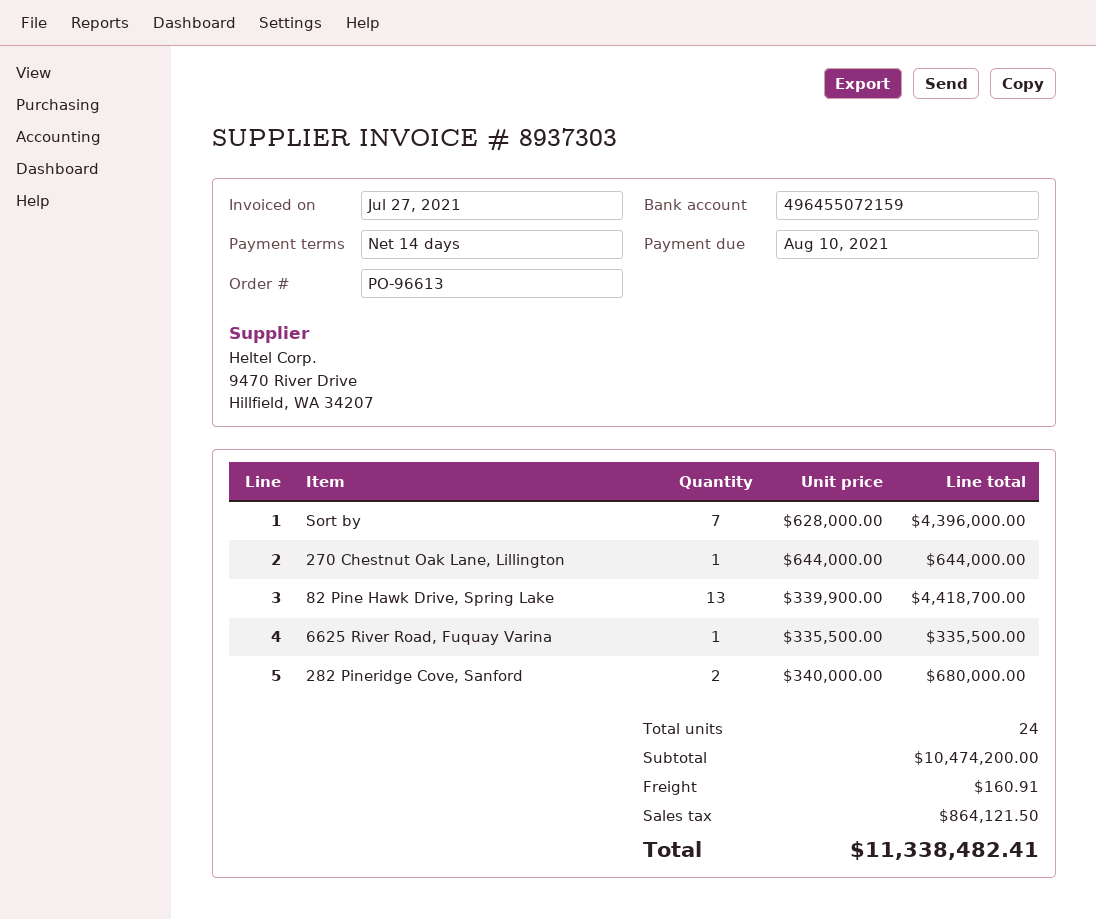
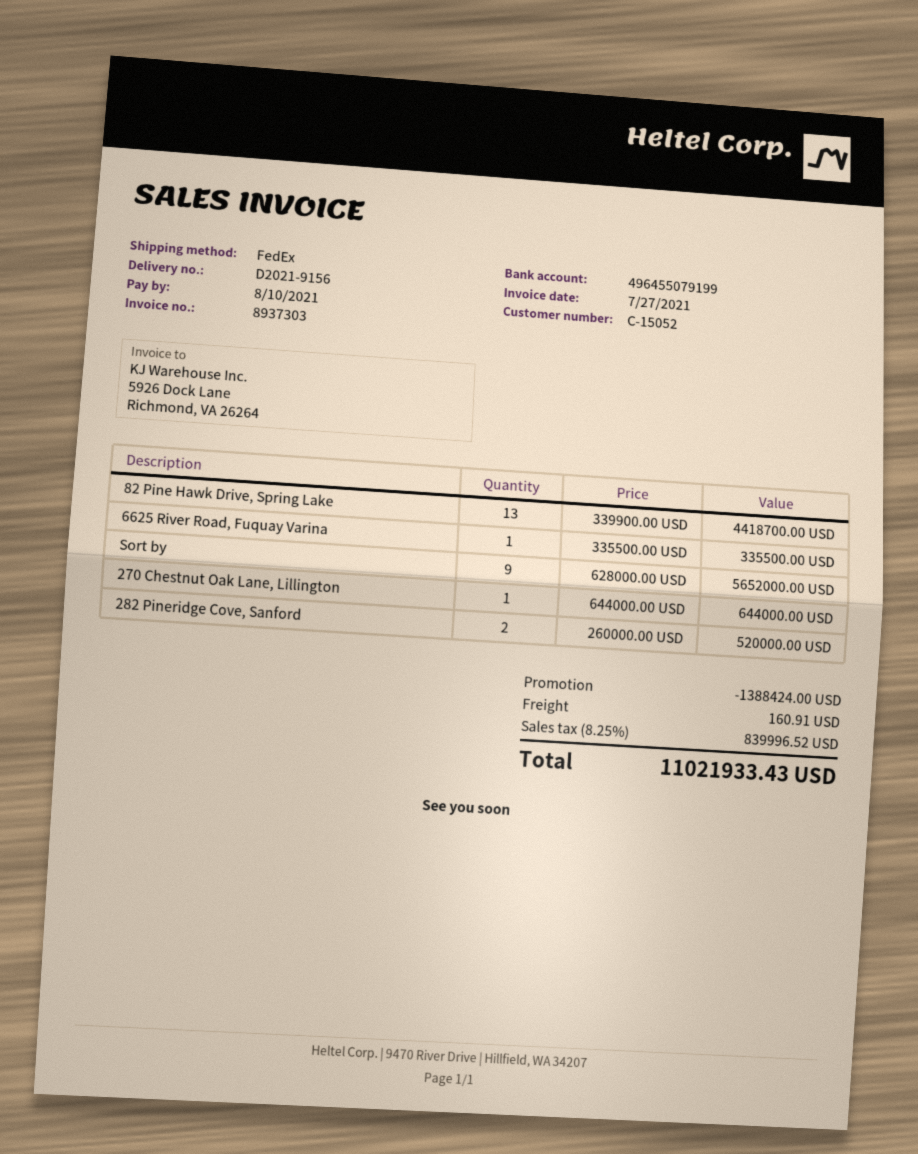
bank account: 496455072159 -> 496455079199
Sort by: 7 x 628000.00 = 4396000.00 -> 9 x 628000.00 = 5652000.00
282 Pineridge Cove, Sanford: 2 x 340000.00 = 680000.00 -> 2 x 260000.00 = 520000.00
discount: none -> 1388424.00
tax: 864121.50 -> 839996.52
total: 11338482.41 -> 11021933.43

